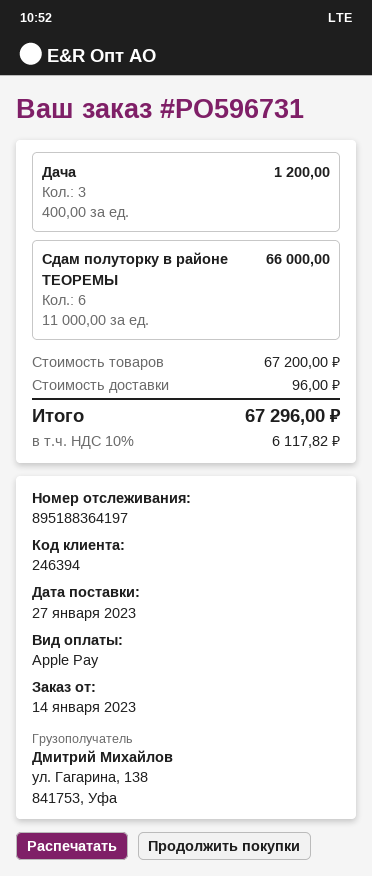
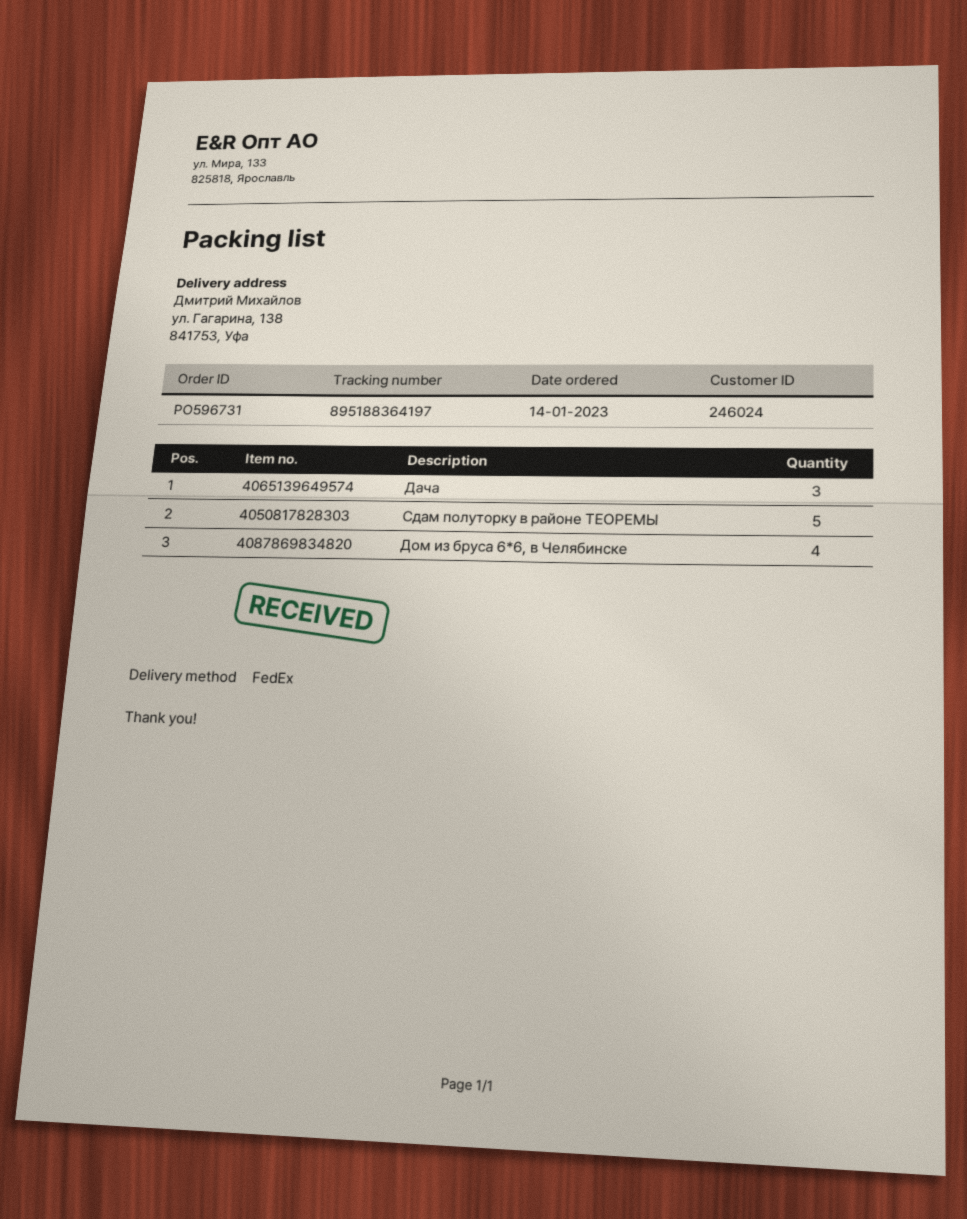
customer number: 246394 -> 246024
Сдам полуторку в районе ТЕОРЕМЫ: 6 -> 5
Дом из бруса 6*6, в Челябинске: none -> 4

